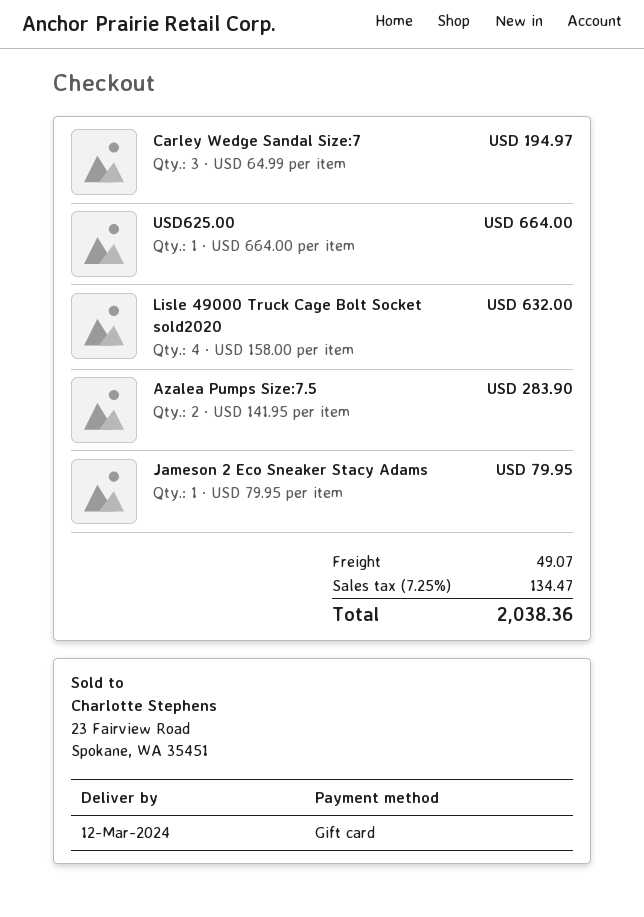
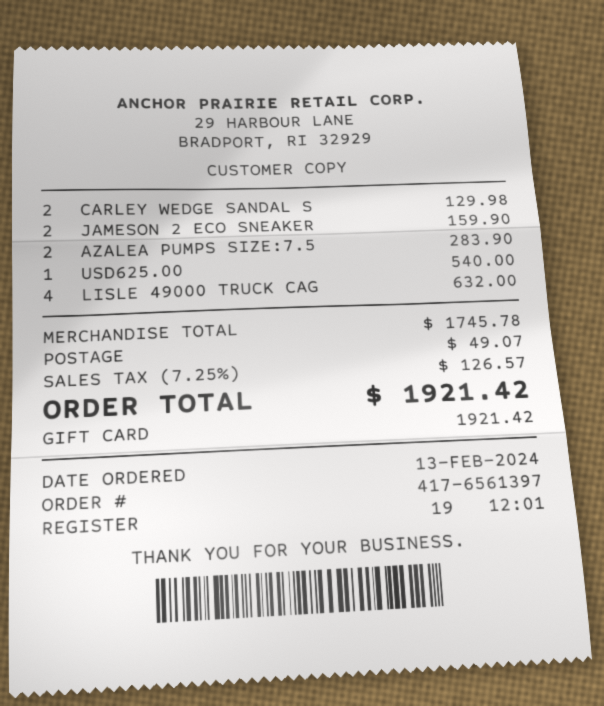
Carley Wedge Sandal Size:7: 3 for 194.97 -> 2 for 129.98
USD625.00: 1 for 664.00 -> 1 for 540.00
Jameson 2 Eco Sneaker Stacy Adams: 1 for 79.95 -> 2 for 159.90
tax: 7.25% = 134.47 -> 7.25% = 126.57
total: 2038.36 -> 1921.42

